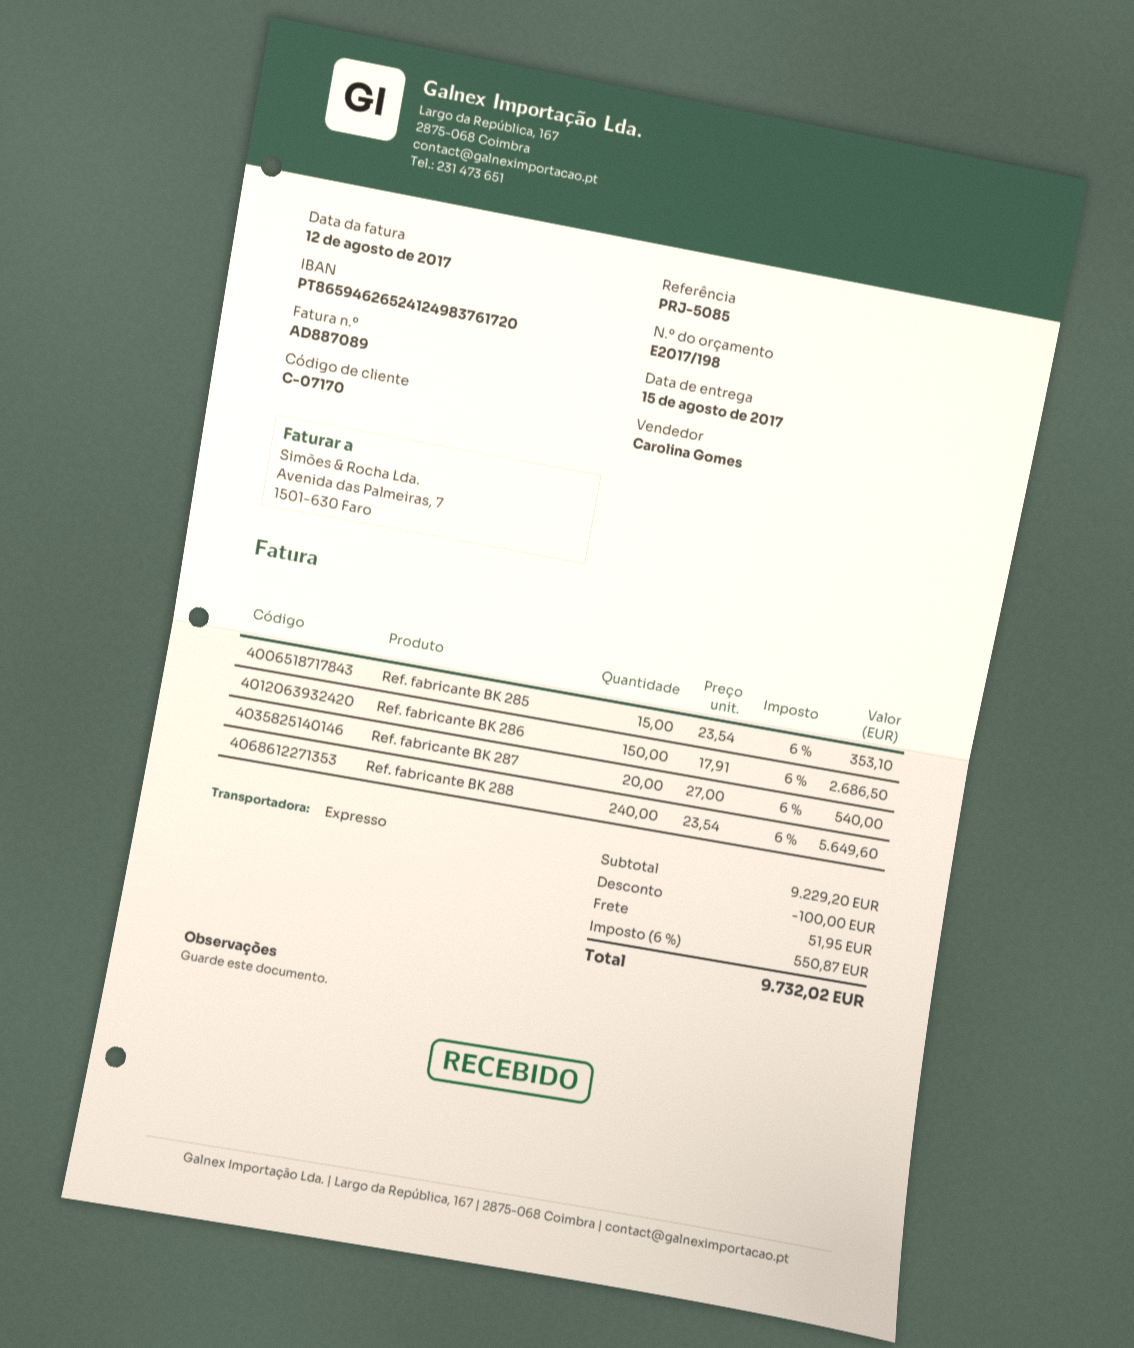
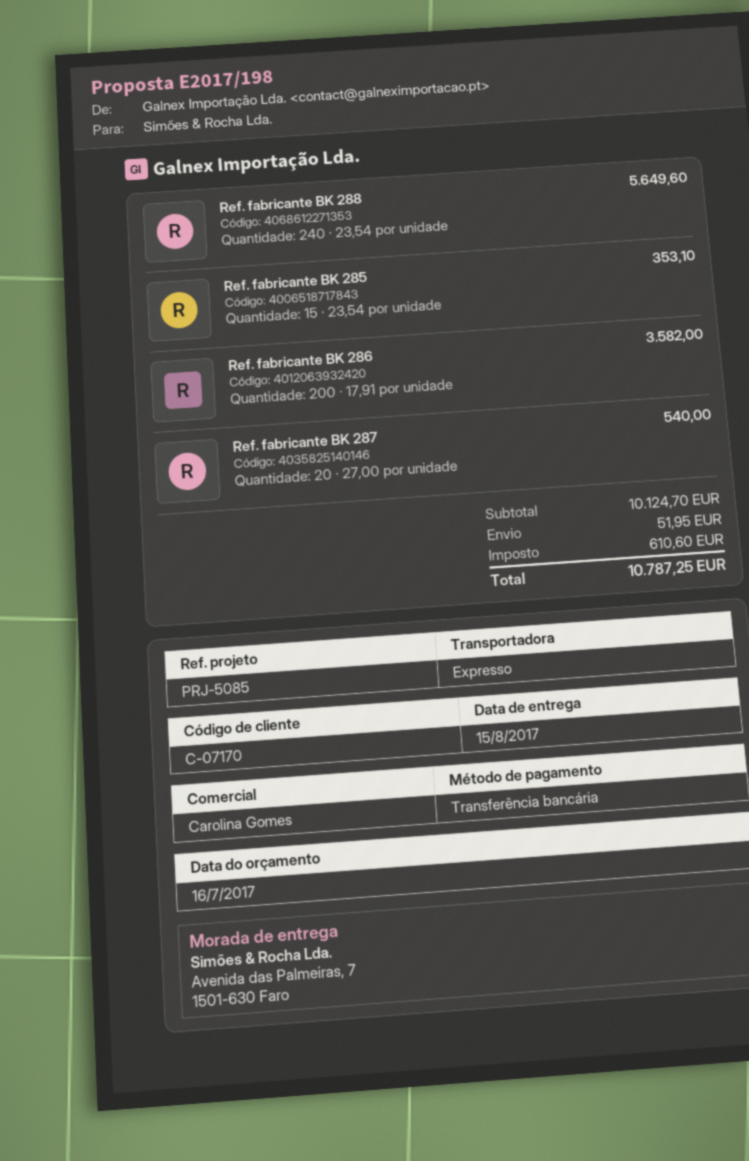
Ref. fabricante BK 286: 150 x 17.91 = 2686.50 -> 200 x 17.91 = 3582.00
subtotal: 9229.20 -> 10124.70
discount: 100.00 -> none
tax: 550.87 -> 610.60
total: 9732.02 -> 10787.25

